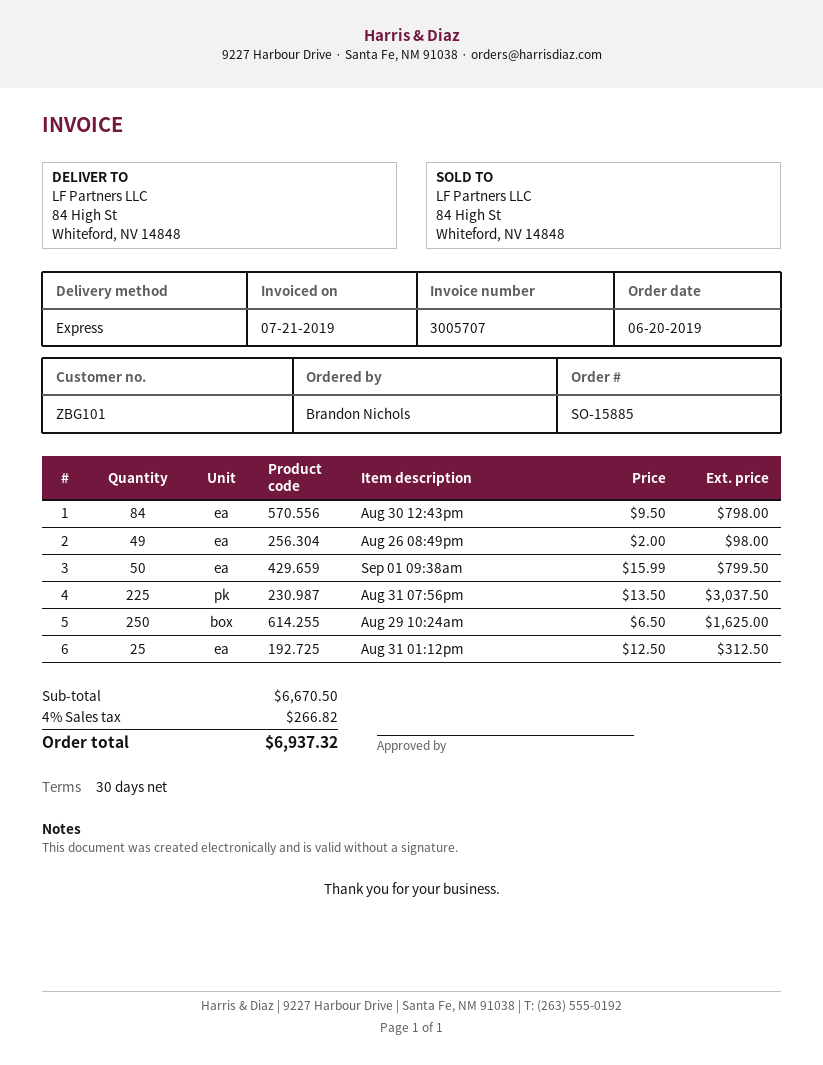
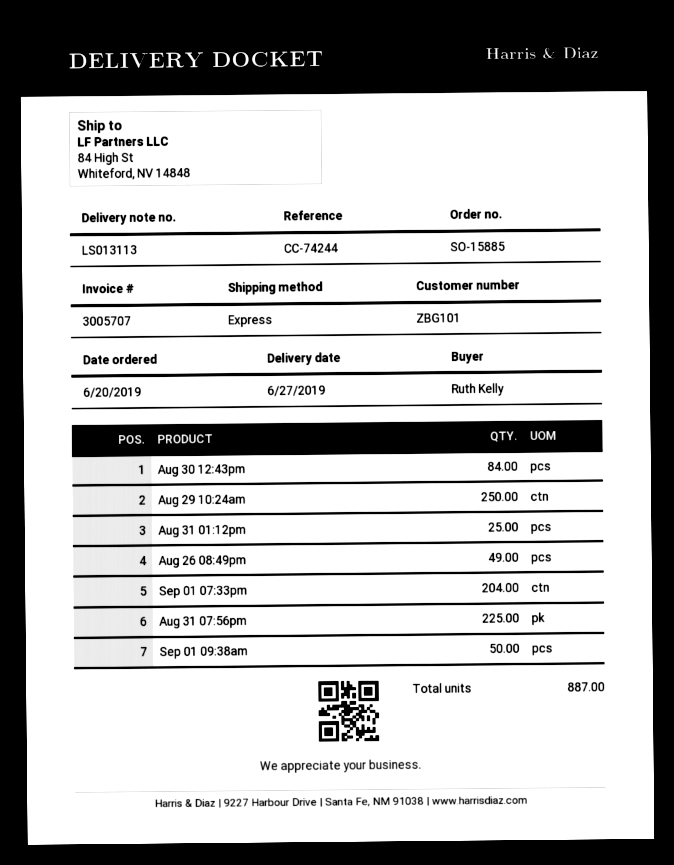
ordered by: Brandon Nichols -> Ruth Kelly
Sep 01 07:33pm: none -> 204

